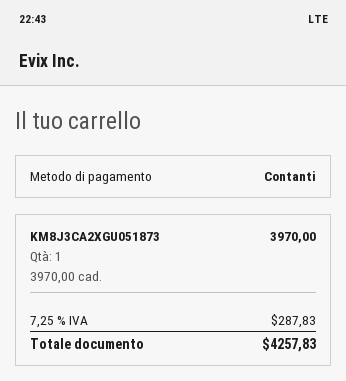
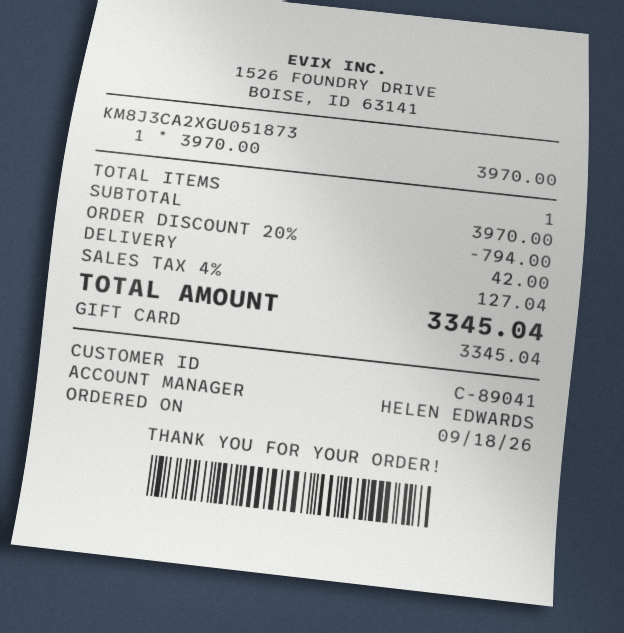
payment method: cash -> gift card
discount: none -> 20% = 794.00
shipping: none -> 42.00
tax: 7.25% = 287.83 -> 4% = 127.04
total: 4257.83 -> 3345.04

